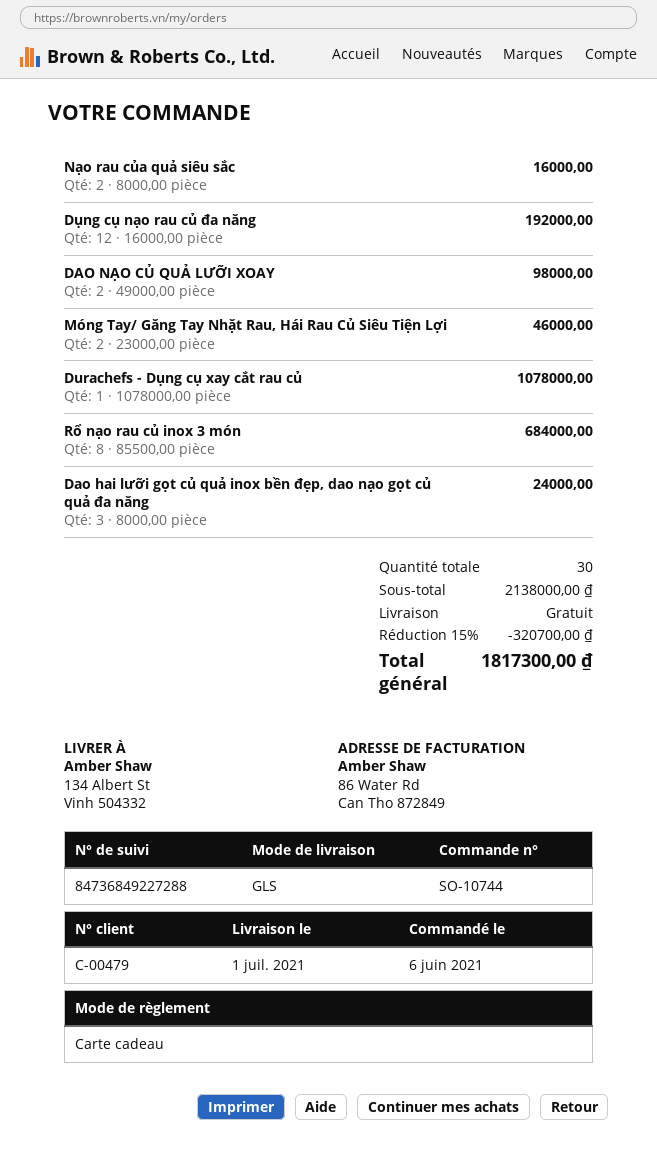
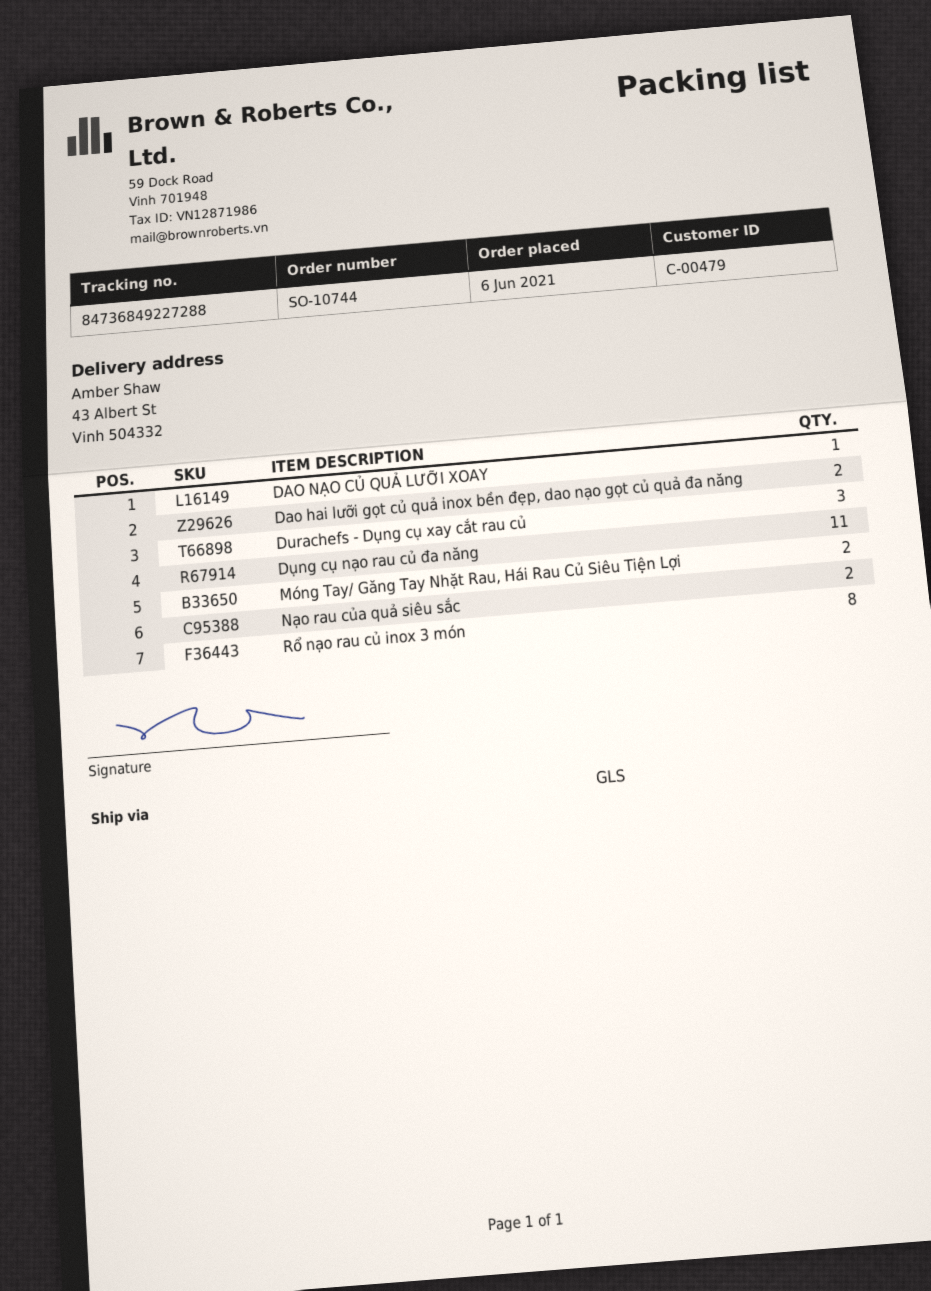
ship to: 134 Albert St, Vinh 504332 -> 43 Albert St, Vinh 504332
Dụng cụ nạo rau củ đa năng: 12 -> 11
DAO NẠO CỦ QUẢ LƯỠI XOAY: 2 -> 1
Durachefs - Dụng cụ xay cắt rau củ: 1 -> 3
Dao hai lưỡi gọt củ quả inox bền đẹp, dao nạo gọt củ quả đa năng: 3 -> 2

